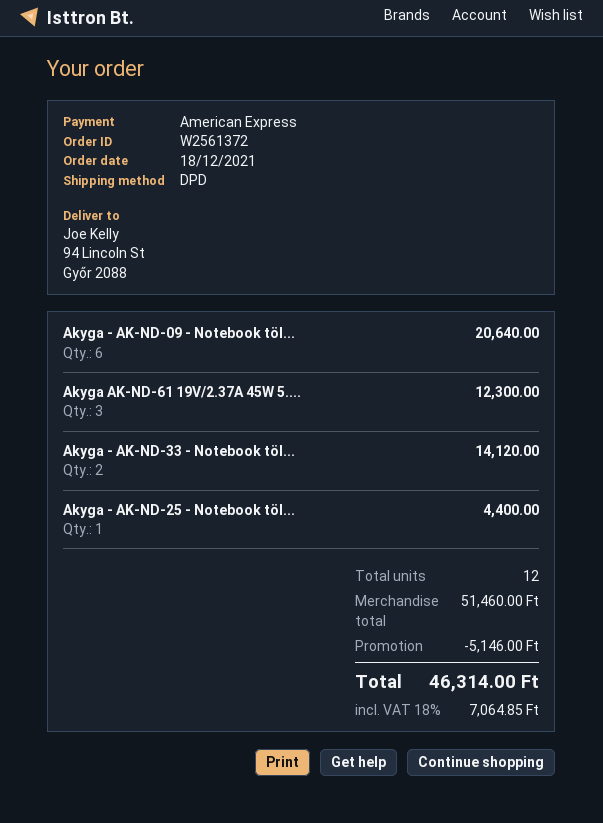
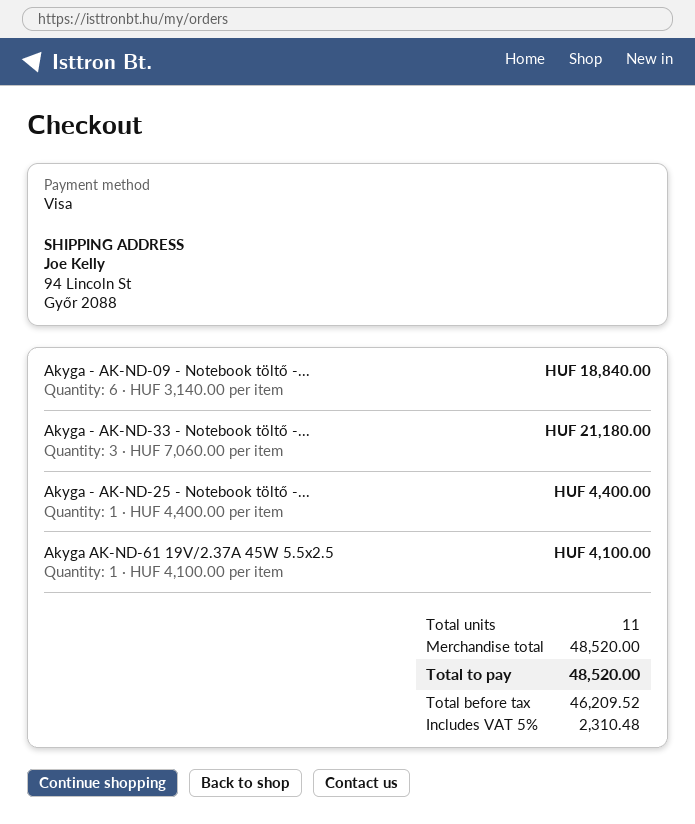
payment method: American Express -> Visa
Akyga - AK-ND-09 - Notebook töl...: 6 for 20640.00 -> 6 for 18840.00
Akyga AK-ND-61 19V/2.37A 45W 5....: 3 for 12300.00 -> 1 for 4100.00
Akyga - AK-ND-33 - Notebook töl...: 2 for 14120.00 -> 3 for 21180.00
total quantity: 12 -> 11
subtotal: 51460.00 -> 48520.00
discount: 5146.00 -> none
tax: 18% = 7064.85 -> 5% = 2310.48
total: 46314.00 -> 48520.00

